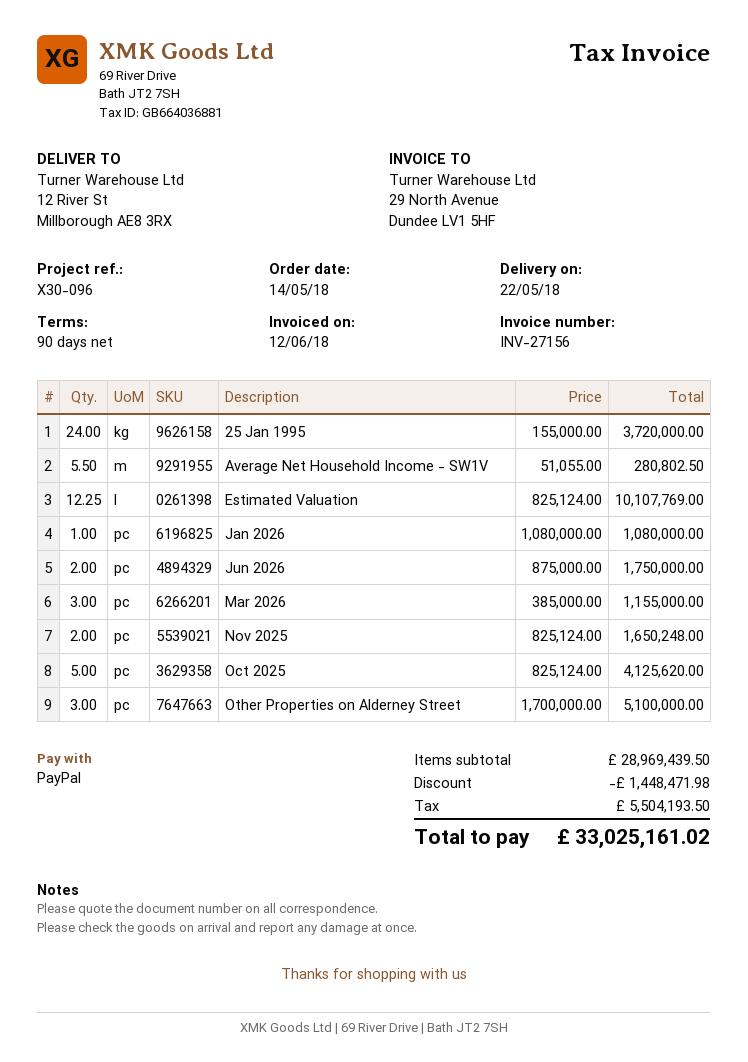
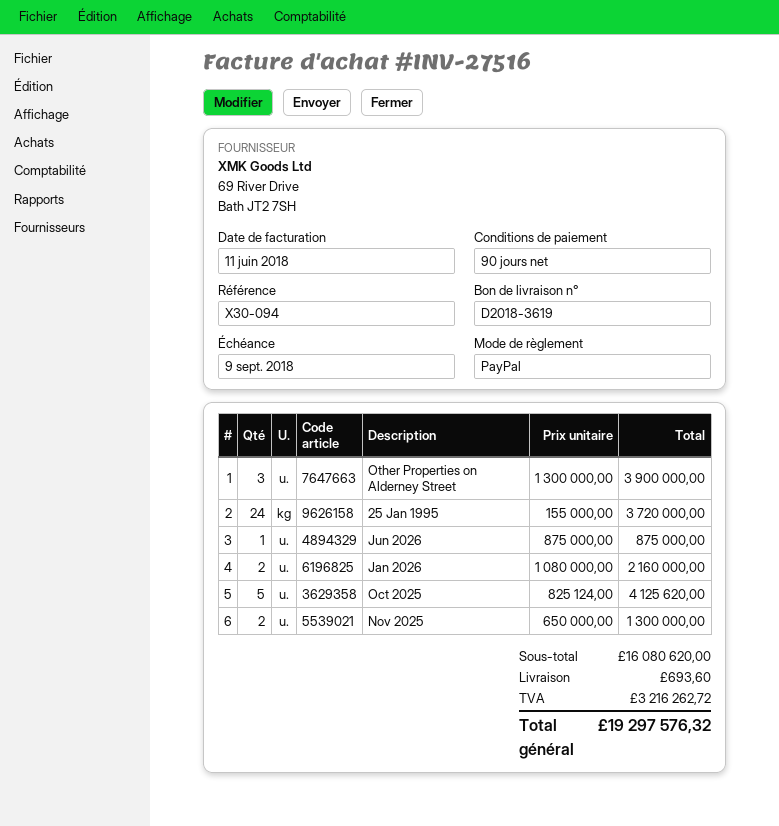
invoice number: INV-27156 -> INV-27516
invoice date: 2018-06-12 -> 2018-06-11
reference: X30-096 -> X30-094
Average Net Household Income - SW1V: 5.5 x 51055.00 = 280802.50 -> none
Estimated Valuation: 12.25 x 825124.00 = 10107769.00 -> none
Jan 2026: 1 x 1080000.00 = 1080000.00 -> 2 x 1080000.00 = 2160000.00
Jun 2026: 2 x 875000.00 = 1750000.00 -> 1 x 875000.00 = 875000.00
Mar 2026: 3 x 385000.00 = 1155000.00 -> none
Nov 2025: 2 x 825124.00 = 1650248.00 -> 2 x 650000.00 = 1300000.00
Other Properties on Alderney Street: 3 x 1700000.00 = 5100000.00 -> 3 x 1300000.00 = 3900000.00
subtotal: 28969439.50 -> 16080620.00
discount: 1448471.98 -> none
shipping: none -> 693.60
tax: 5504193.50 -> 3216262.72
total: 33025161.02 -> 19297576.32

